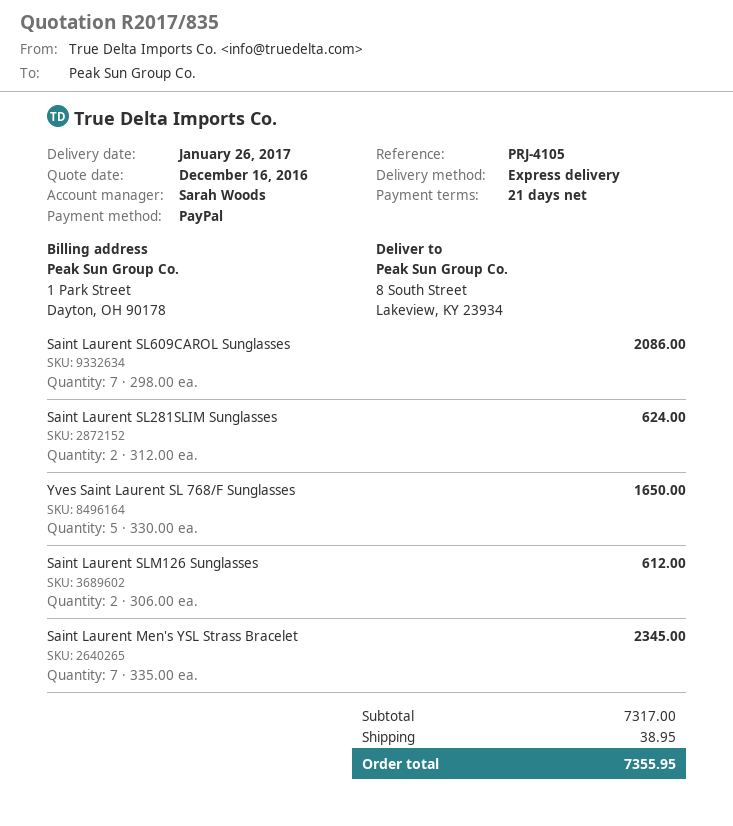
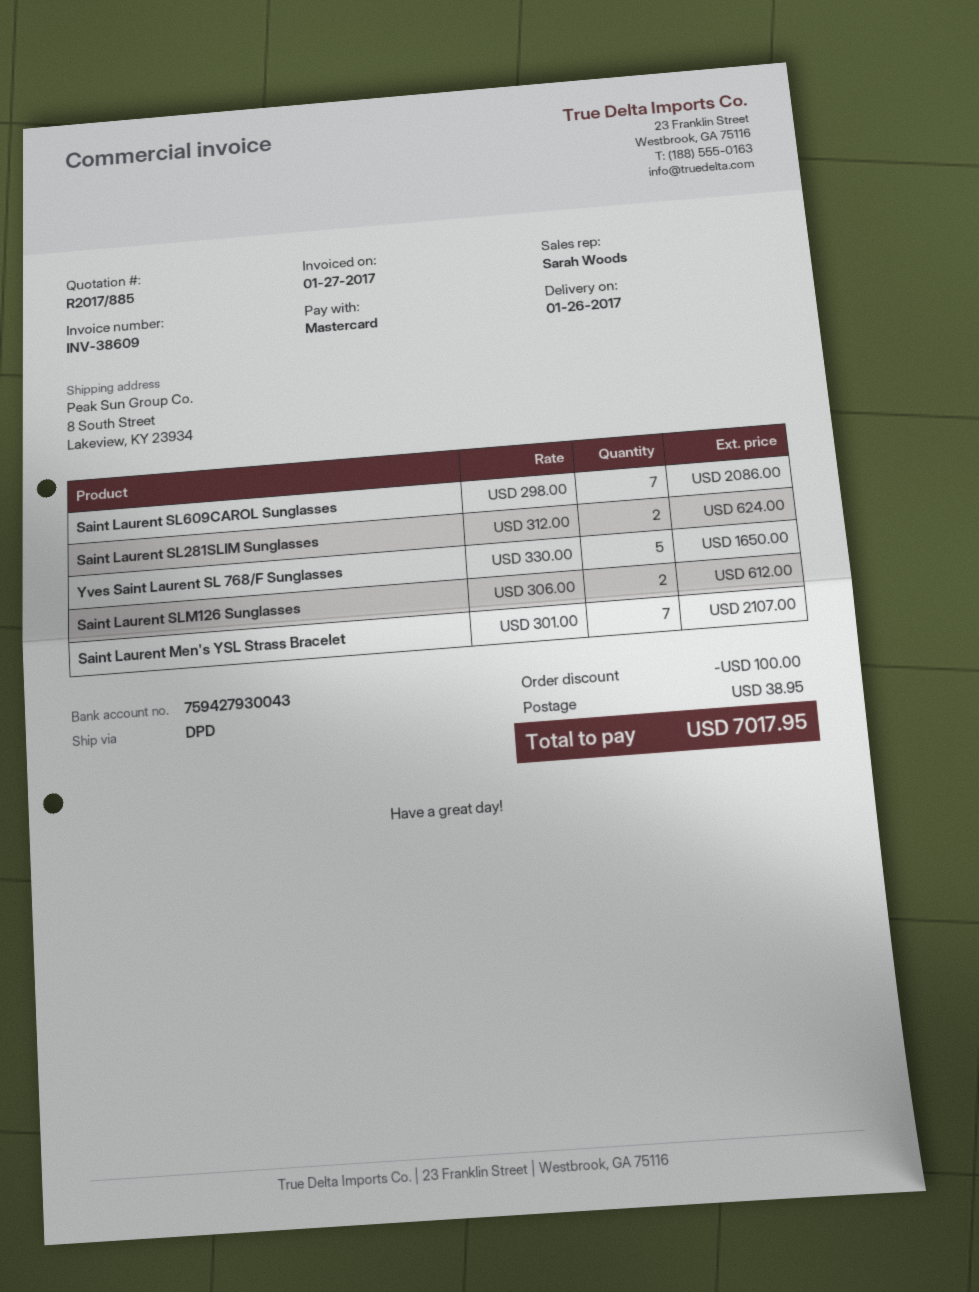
quote number: R2017/835 -> R2017/885
payment method: PayPal -> Mastercard
shipping method: express -> DPD
Saint Laurent Men's YSL Strass Bracelet: 7 x 335.00 = 2345.00 -> 7 x 301.00 = 2107.00
discount: none -> 100.00
total: 7355.95 -> 7017.95

